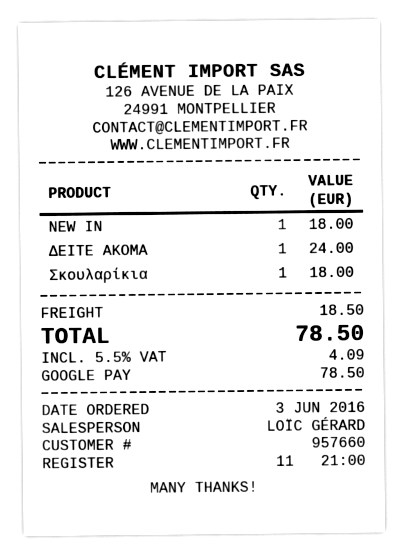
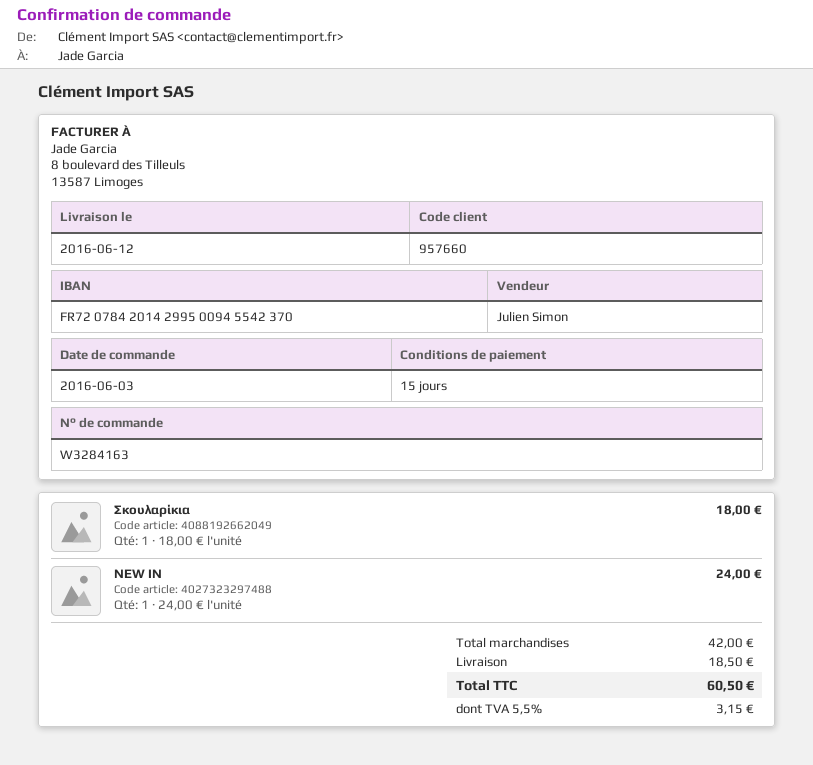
sales rep: LOÏC GÉRARD -> Julien Simon
NEW IN: 1 for 18.00 -> 1 for 24.00
ΔΕΙΤΕ ΑΚΟΜΑ: 1 for 24.00 -> none
tax: 5.5% = 4.09 -> 5.5% = 3.15
total: 78.50 -> 60.50

